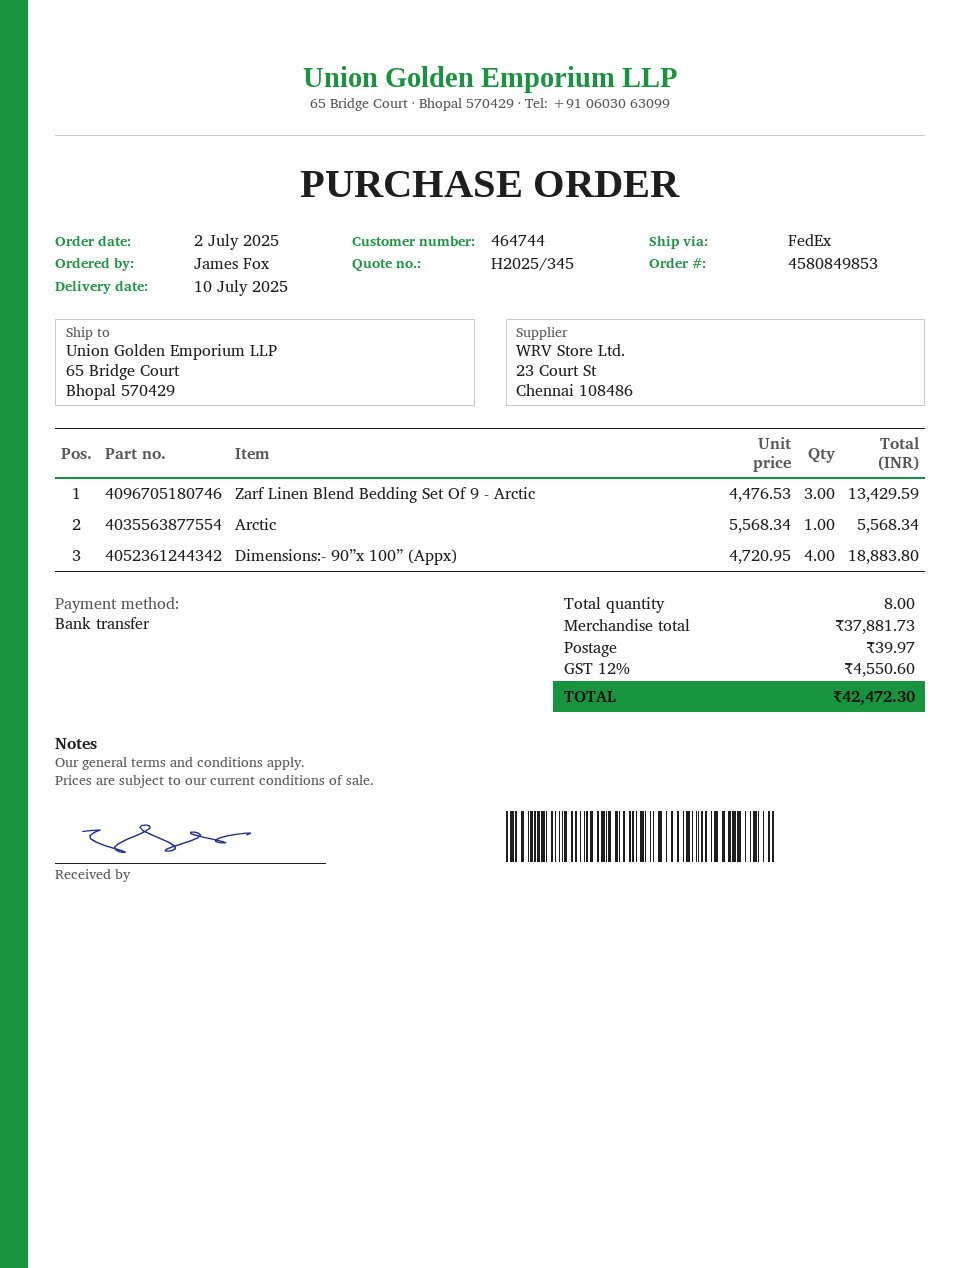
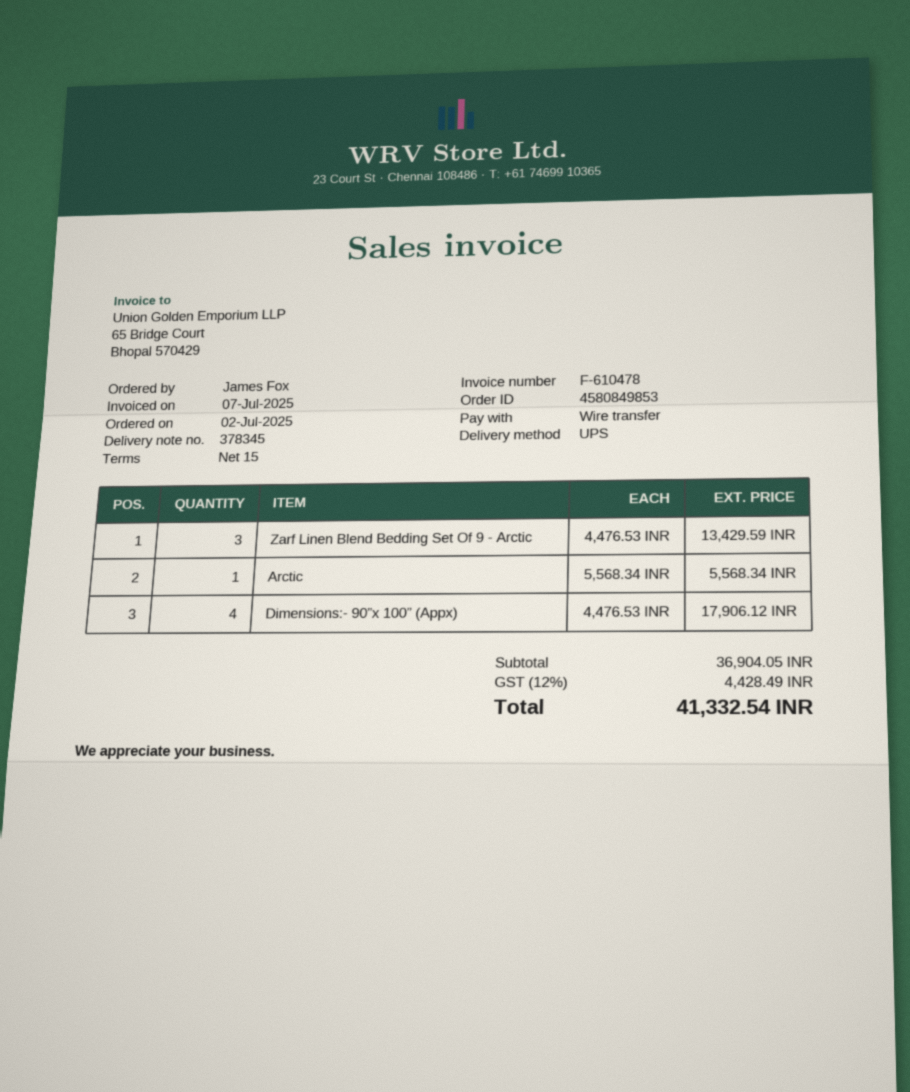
shipping method: FedEx -> UPS
Dimensions:- 90”x 100” (Appx): 4 x 4720.95 = 18883.80 -> 4 x 4476.53 = 17906.12
subtotal: 37881.73 -> 36904.05
shipping: 39.97 -> none
tax: 12% = 4550.60 -> 12% = 4428.49
total: 42472.30 -> 41332.54

